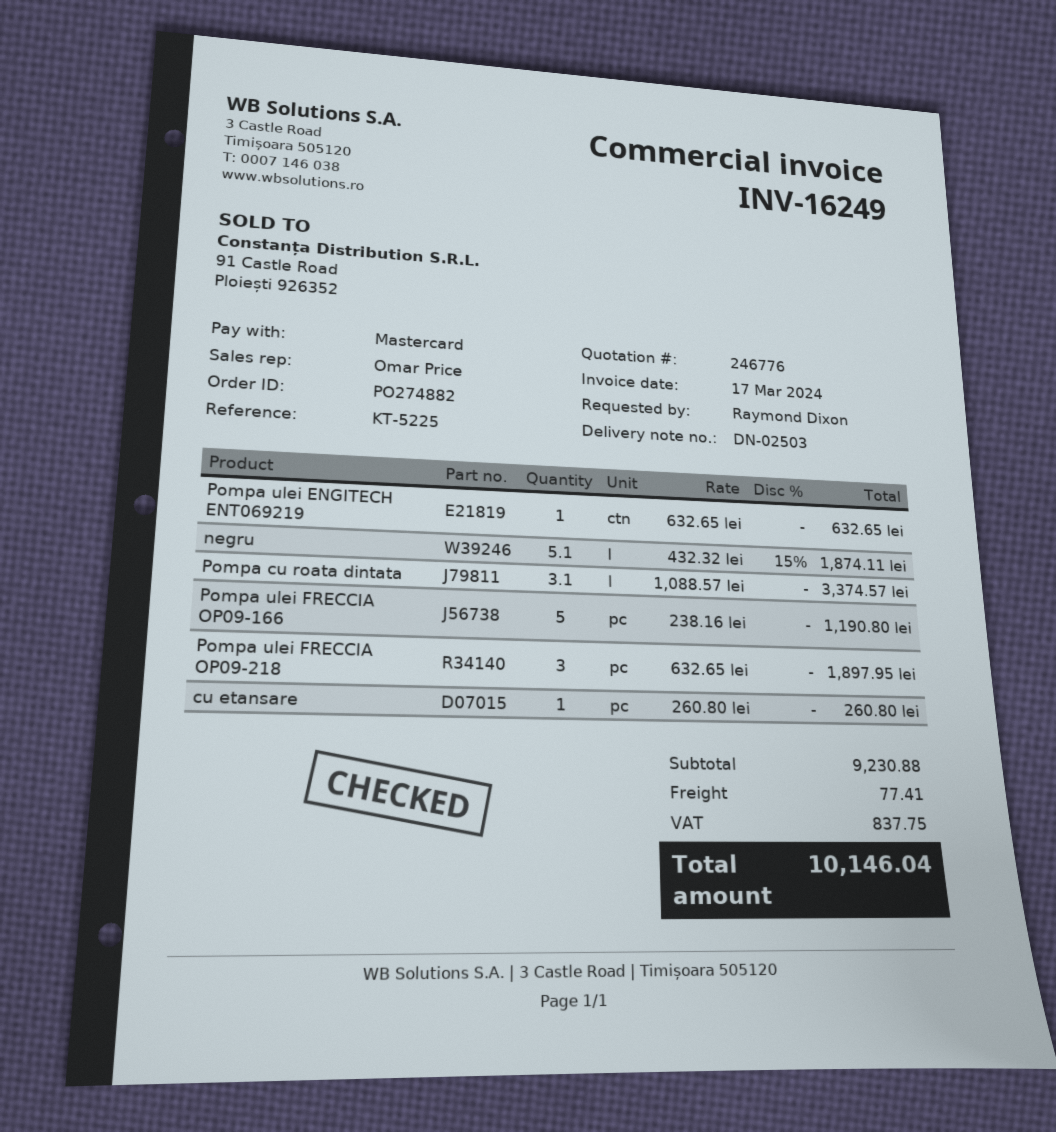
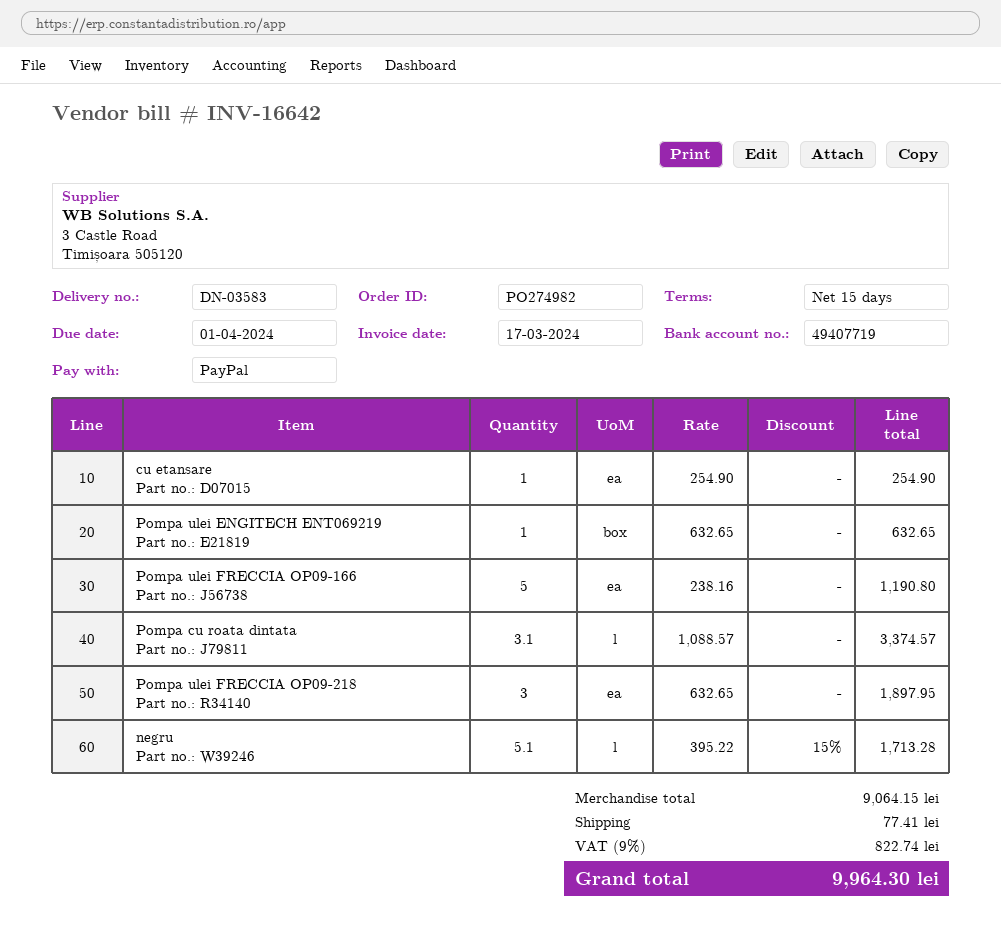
order number: PO274882 -> PO274982
delivery note number: DN-02503 -> DN-03583
invoice number: INV-16249 -> INV-16642
payment method: Mastercard -> PayPal
negru: 5.1 x 432.32 - 15% = 1874.11 -> 5.1 x 395.22 - 15% = 1713.28
cu etansare: 1 x 260.80 = 260.80 -> 1 x 254.90 = 254.90
subtotal: 9230.88 -> 9064.15
tax: 837.75 -> 822.74
total: 10146.04 -> 9964.30

